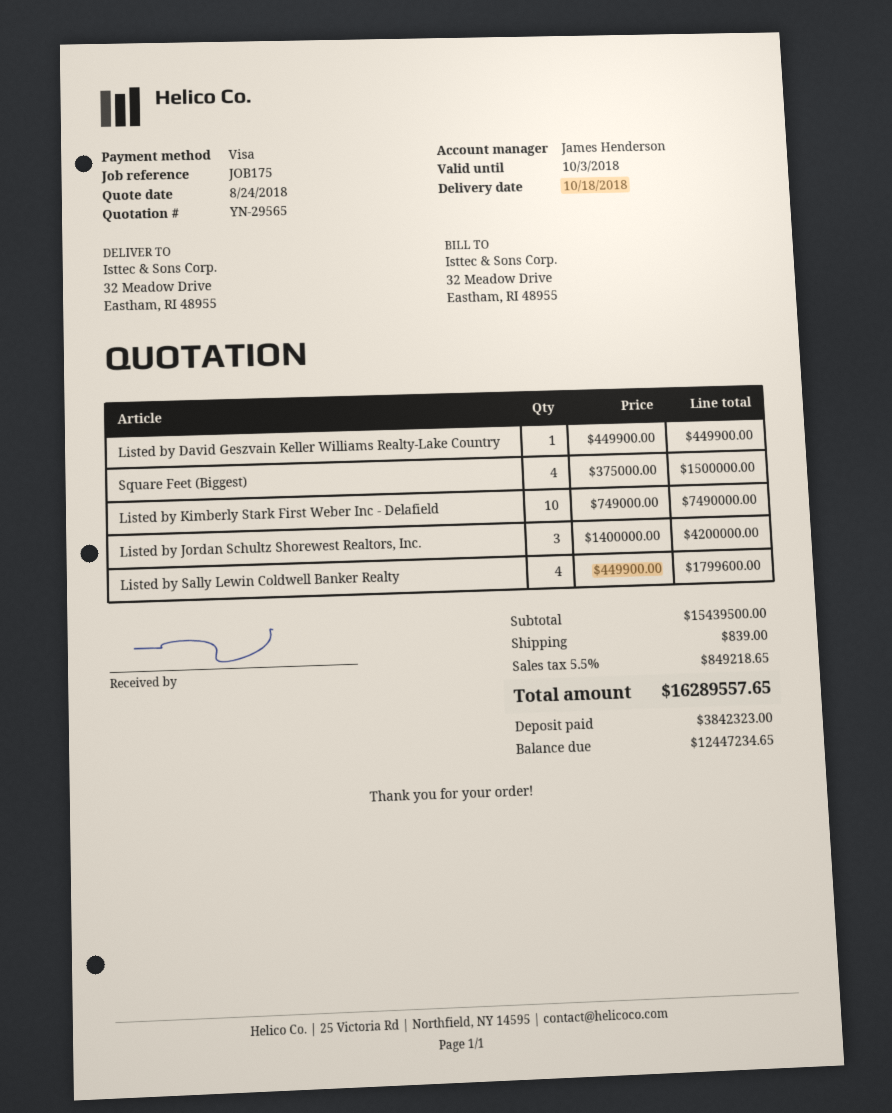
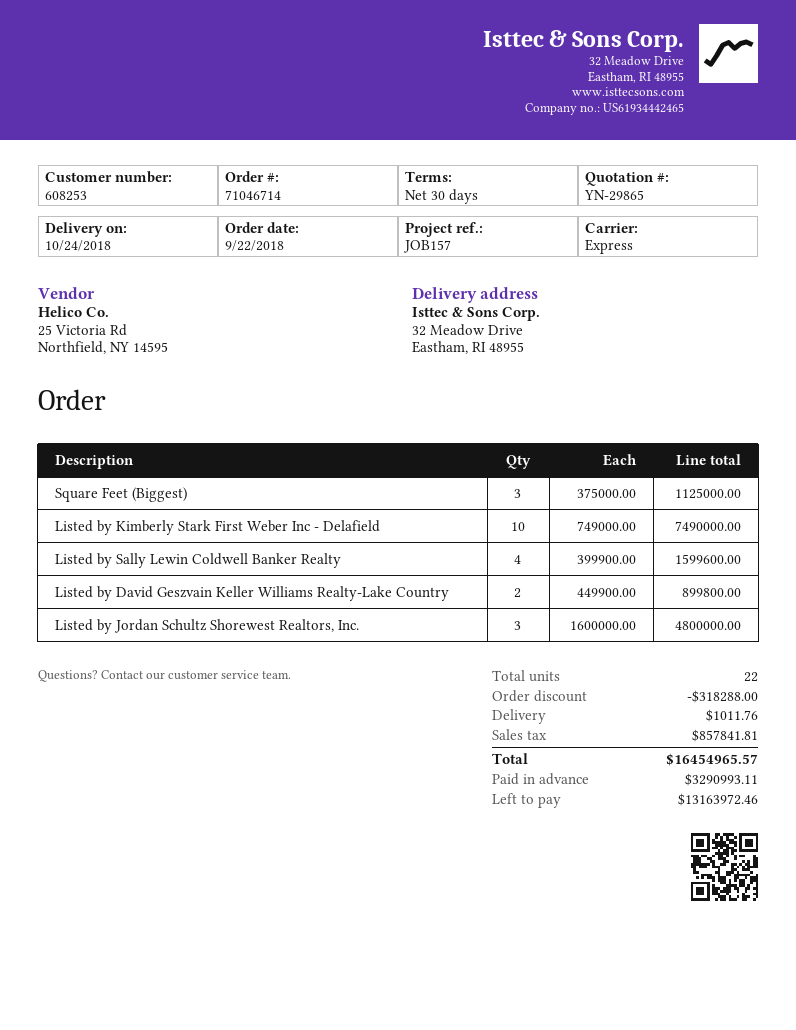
quote number: YN-29565 -> YN-29865
delivery date: 2018-10-18 -> 2018-10-24
reference: JOB175 -> JOB157
Listed by David Geszvain Keller Williams Realty-Lake Country: 1 x 449900.00 = 449900.00 -> 2 x 449900.00 = 899800.00
Square Feet (Biggest): 4 x 375000.00 = 1500000.00 -> 3 x 375000.00 = 1125000.00
Listed by Jordan Schultz Shorewest Realtors, Inc.: 3 x 1400000.00 = 4200000.00 -> 3 x 1600000.00 = 4800000.00
Listed by Sally Lewin Coldwell Banker Realty: 4 x 449900.00 = 1799600.00 -> 4 x 399900.00 = 1599600.00
discount: none -> 318288.00
shipping: 839.00 -> 1011.76
tax: 849218.65 -> 857841.81
total: 16289557.65 -> 16454965.57
deposit: 3842323.00 -> 3290993.11
balance: 12447234.65 -> 13163972.46

